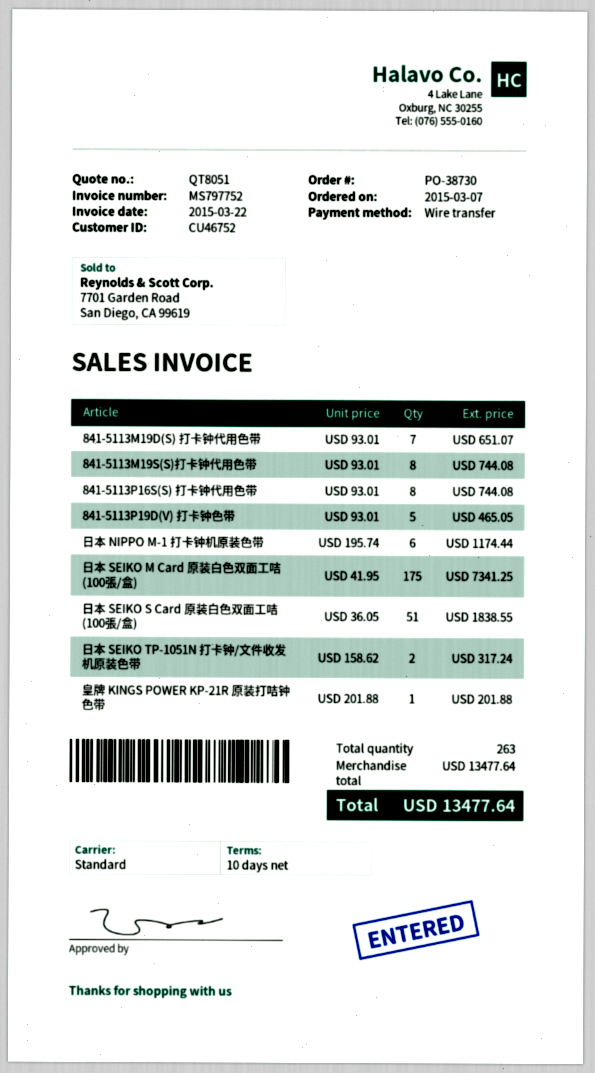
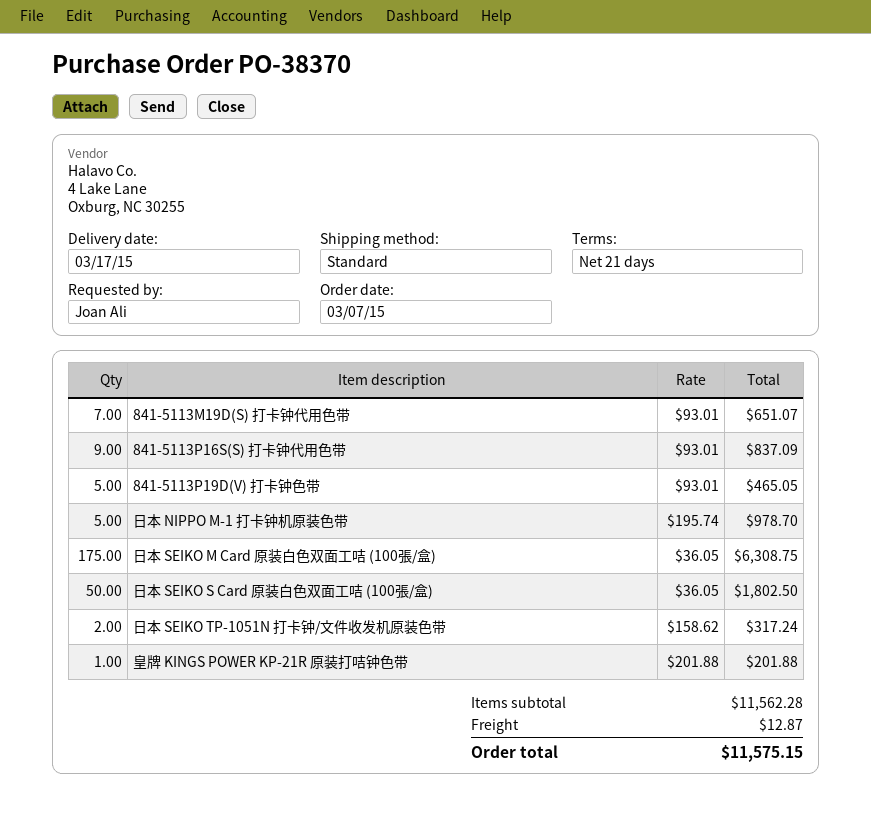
order number: PO-38730 -> PO-38370
payment terms: 10 days -> 21 days
841-5113M19S(S)打卡钟代用色带: 8 x 93.01 = 744.08 -> none
841-5113P16S(S) 打卡钟代用色带: 8 x 93.01 = 744.08 -> 9 x 93.01 = 837.09
日本 NIPPO M-1 打卡钟机原装色带: 6 x 195.74 = 1174.44 -> 5 x 195.74 = 978.70
日本 SEIKO M Card 原装白色双面工咭 (100張/盒): 175 x 41.95 = 7341.25 -> 175 x 36.05 = 6308.75
日本 SEIKO S Card 原装白色双面工咭 (100張/盒): 51 x 36.05 = 1838.55 -> 50 x 36.05 = 1802.50
subtotal: 13477.64 -> 11562.28
shipping: none -> 12.87
total: 13477.64 -> 11575.15

